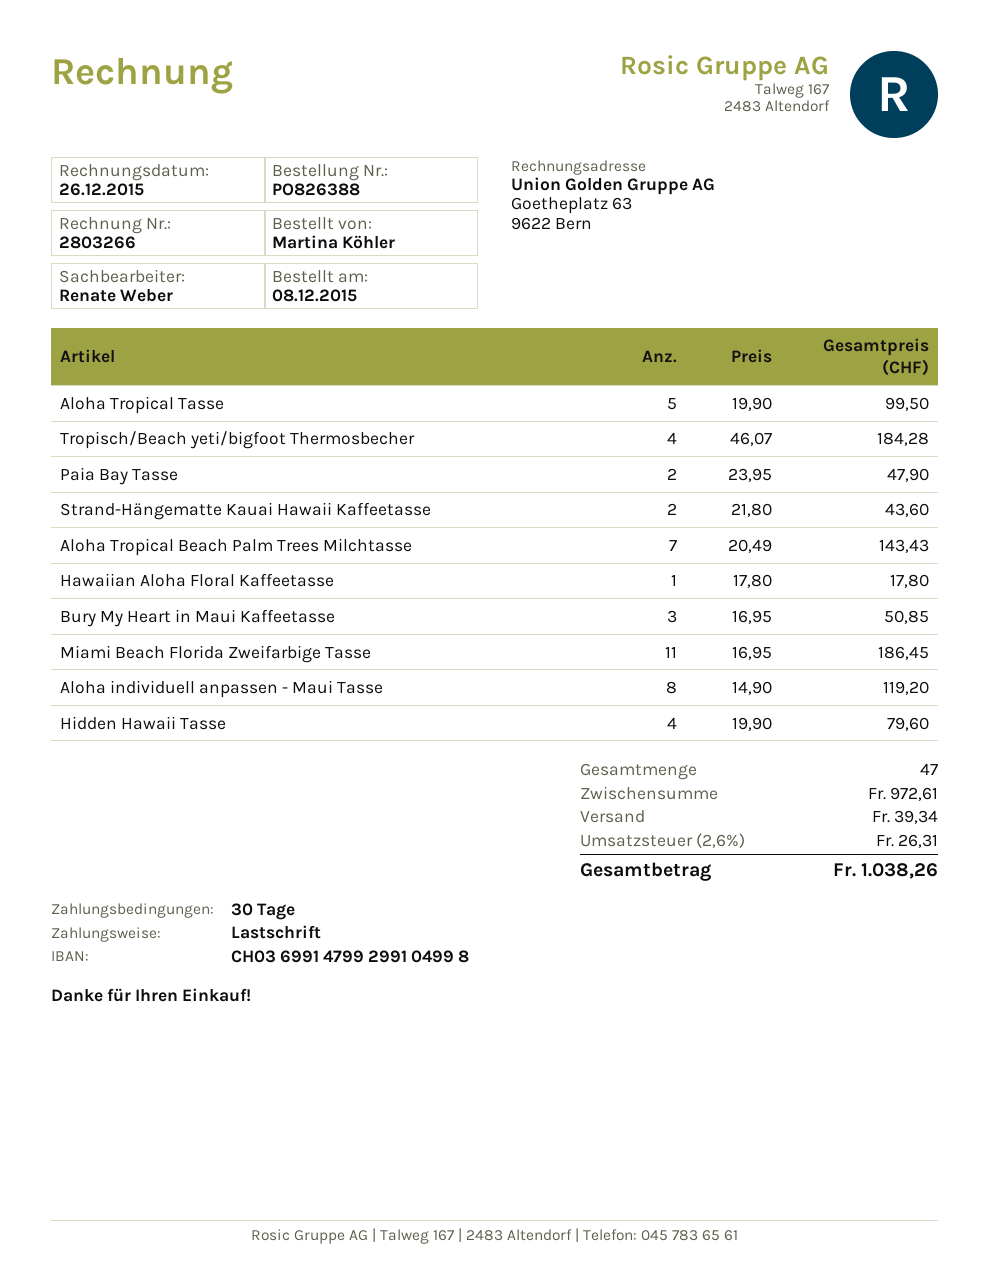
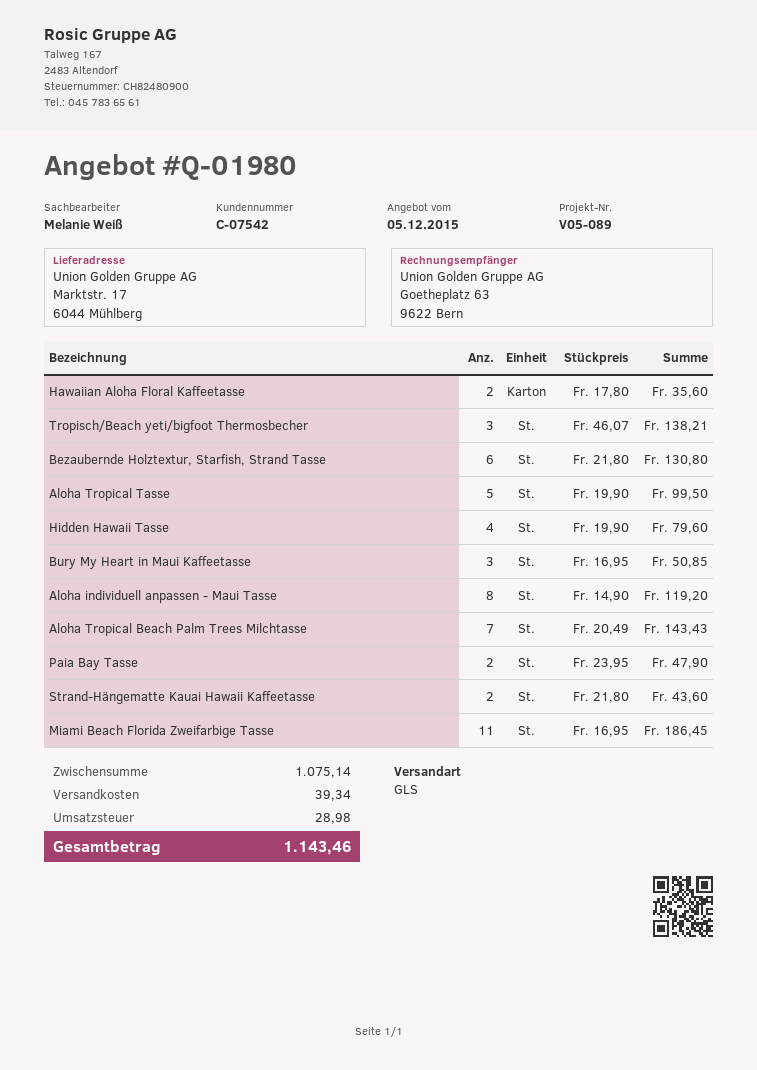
sales rep: Renate Weber -> Melanie Weiß
Tropisch/Beach yeti/bigfoot Thermosbecher: 4 x 46.07 = 184.28 -> 3 x 46.07 = 138.21
Hawaiian Aloha Floral Kaffeetasse: 1 x 17.80 = 17.80 -> 2 x 17.80 = 35.60
Bezaubernde Holztextur, Starfish, Strand Tasse: none -> 6 x 21.80 = 130.80
subtotal: 972.61 -> 1075.14
tax: 26.31 -> 28.98
total: 1038.26 -> 1143.46

